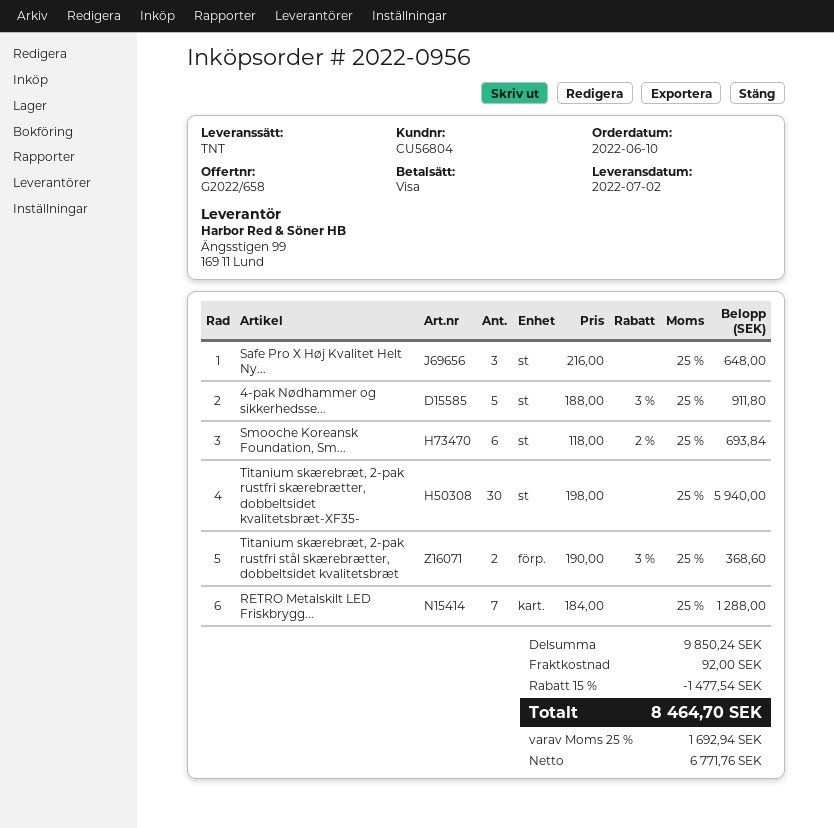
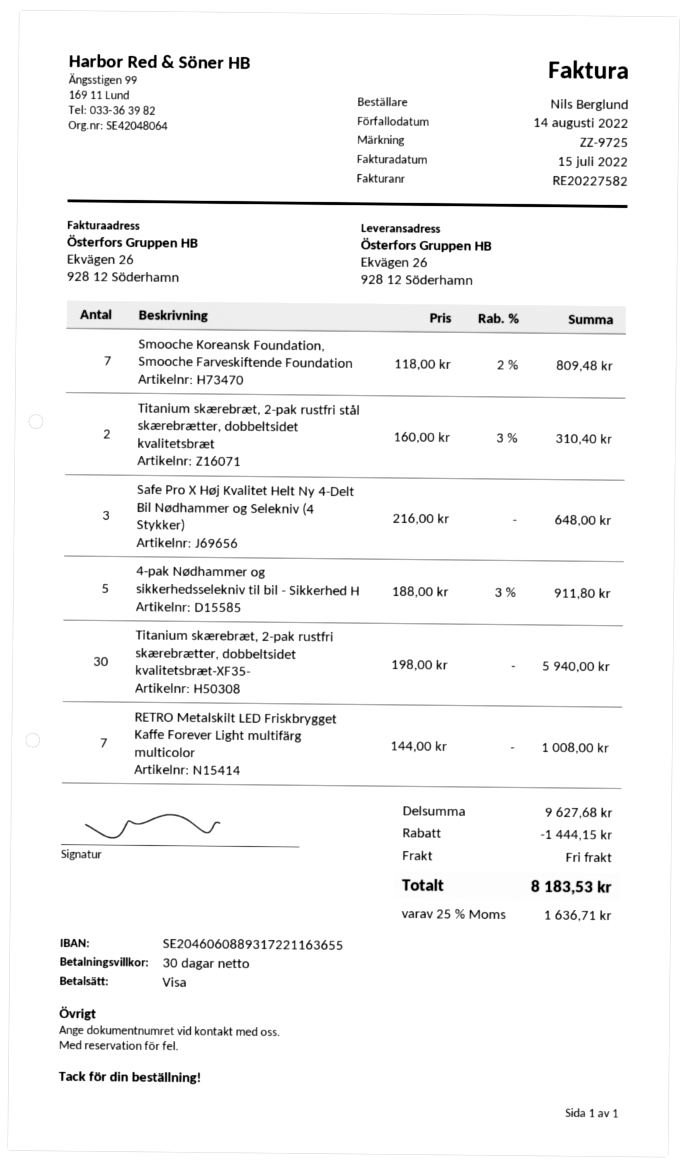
Smooche Koreansk Foundation, Sm...: 6 x 118.00 - 2% = 693.84 -> 7 x 118.00 - 2% = 809.48
Titanium skærebræt, 2-pak rustfri stål skærebrætter, dobbeltsidet kvalitetsbræt: 2 x 190.00 - 3% = 368.60 -> 2 x 160.00 - 3% = 310.40
RETRO Metalskilt LED Friskbrygg...: 7 x 184.00 = 1288.00 -> 7 x 144.00 = 1008.00
subtotal: 9850.24 -> 9627.68
discount: 1477.54 -> 1444.15
shipping: 92.00 -> 0.00
tax: 25% = 1692.94 -> 25% = 1636.71
total: 8464.70 -> 8183.53

